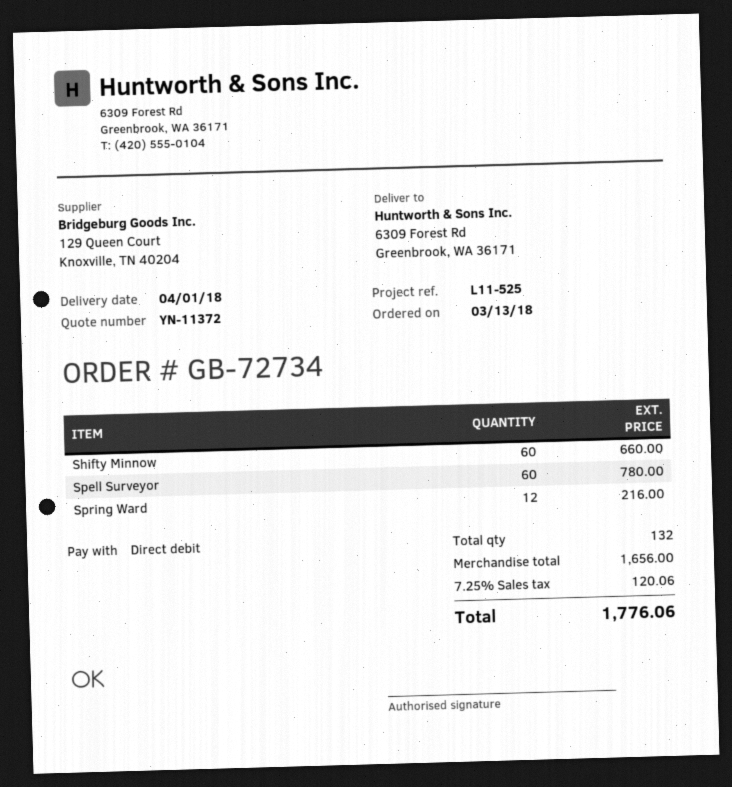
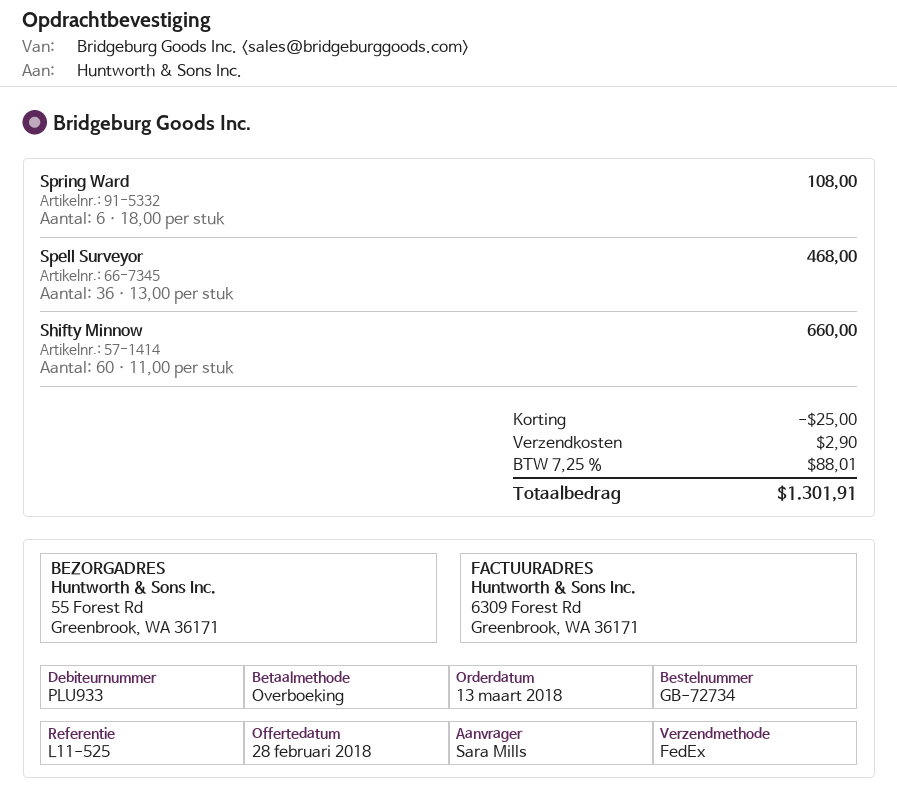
payment method: direct debit -> bank transfer
ship to: 6309 Forest Rd, Greenbrook, WA 36171 -> 55 Forest Rd, Greenbrook, WA 36171
Spell Surveyor: 60 for 780.00 -> 36 for 468.00
Spring Ward: 12 for 216.00 -> 6 for 108.00
discount: none -> 25.00
shipping: none -> 2.90
tax: 7.25% = 120.06 -> 7.25% = 88.01
total: 1776.06 -> 1301.91

